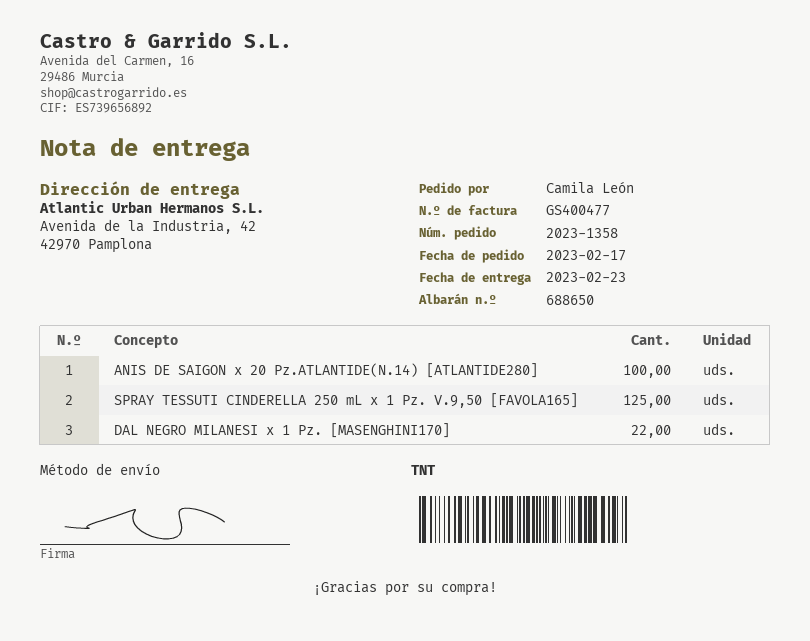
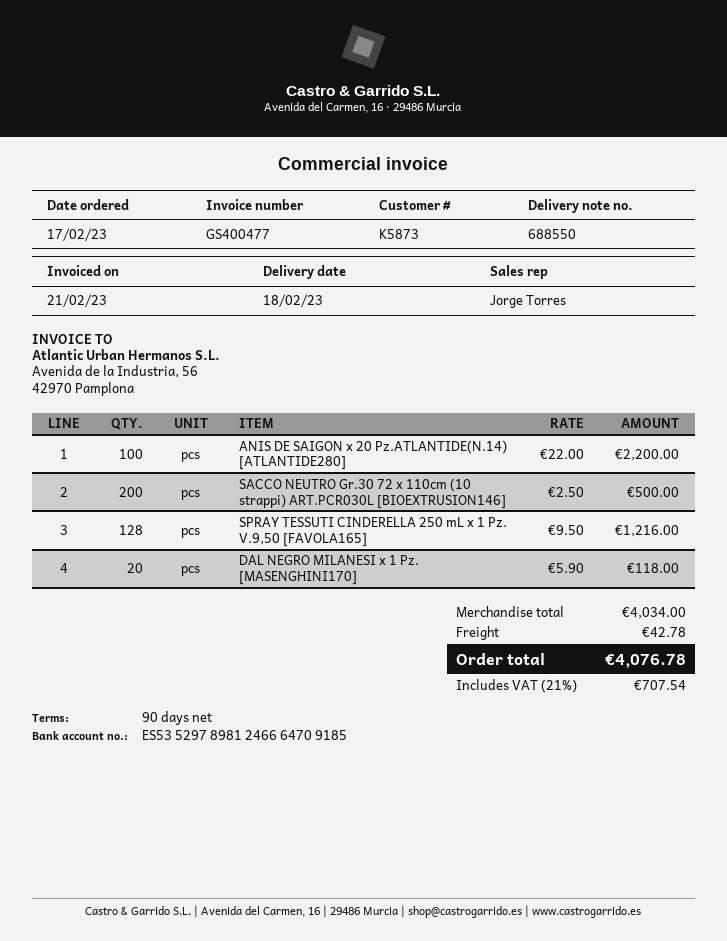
delivery note number: 688650 -> 688550
delivery date: 2023-02-23 -> 2023-02-18
SPRAY TESSUTI CINDERELLA 250 mL x 1 Pz. V.9,50 [FAVOLA165]: 125 -> 128
DAL NEGRO MILANESI x 1 Pz. [MASENGHINI170]: 22 -> 20
SACCO NEUTRO Gr.30 72 x 110cm (10 strappi) ART.PCR030L [BIOEXTRUSION146]: none -> 200

